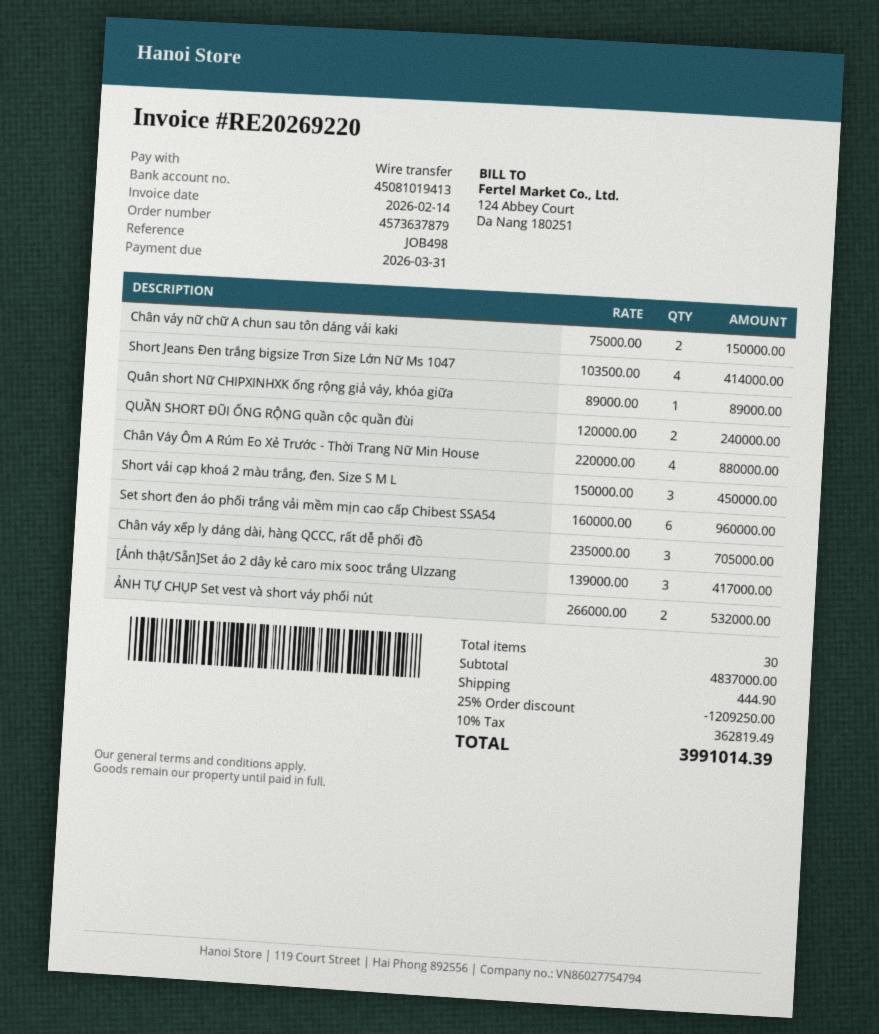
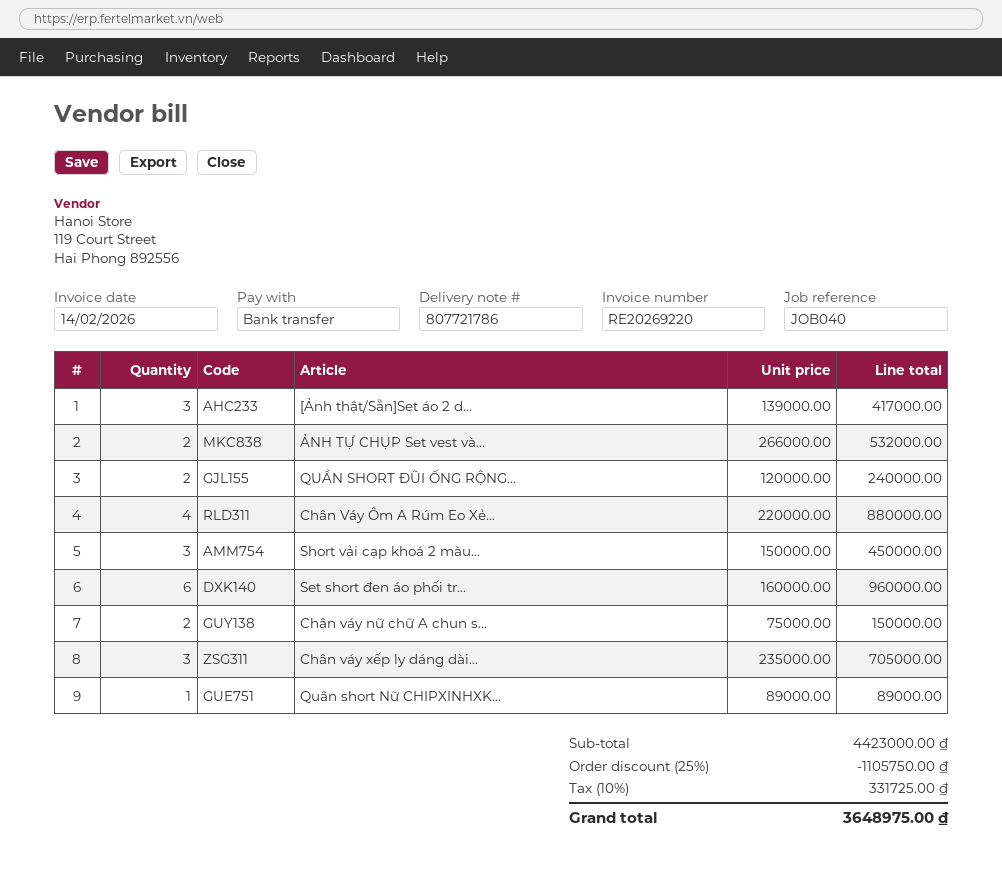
reference: JOB498 -> JOB040
Short Jeans Đen trắng bigsize Trơn Size Lớn Nữ Ms 1047: 4 x 103500.00 = 414000.00 -> none
subtotal: 4837000.00 -> 4423000.00
discount: 25% = 1209250.00 -> 25% = 1105750.00
shipping: 444.90 -> none
tax: 10% = 362819.49 -> 10% = 331725.00
total: 3991014.39 -> 3648975.00

